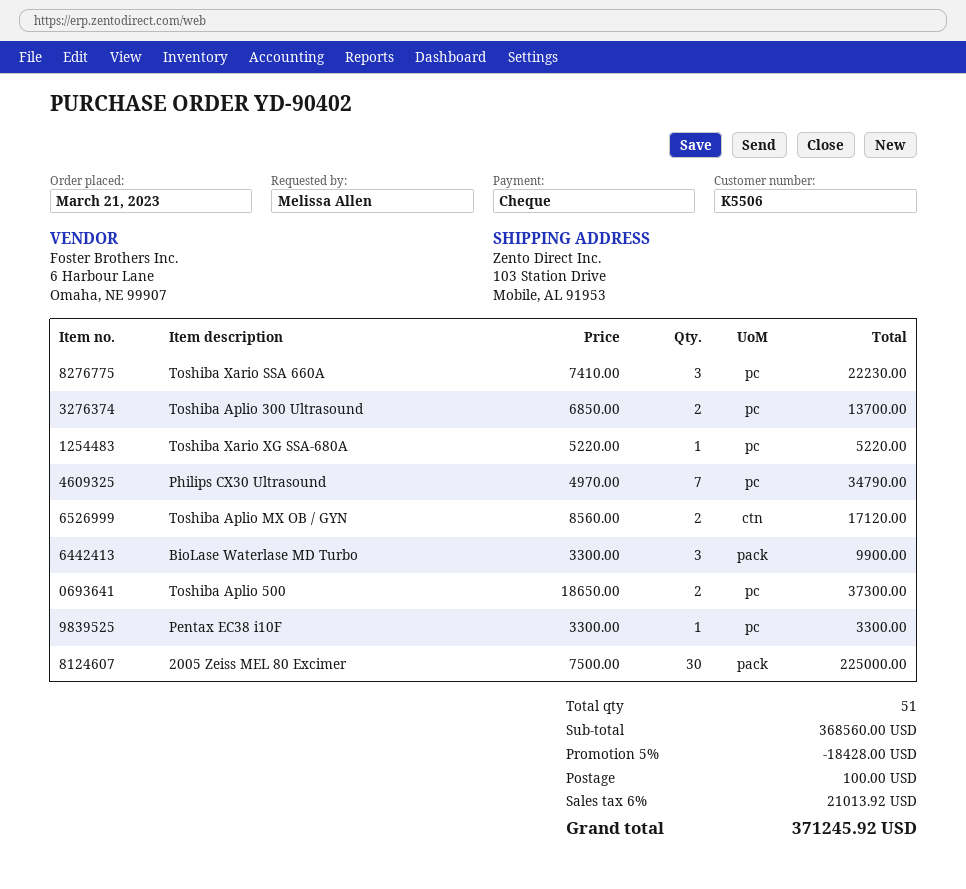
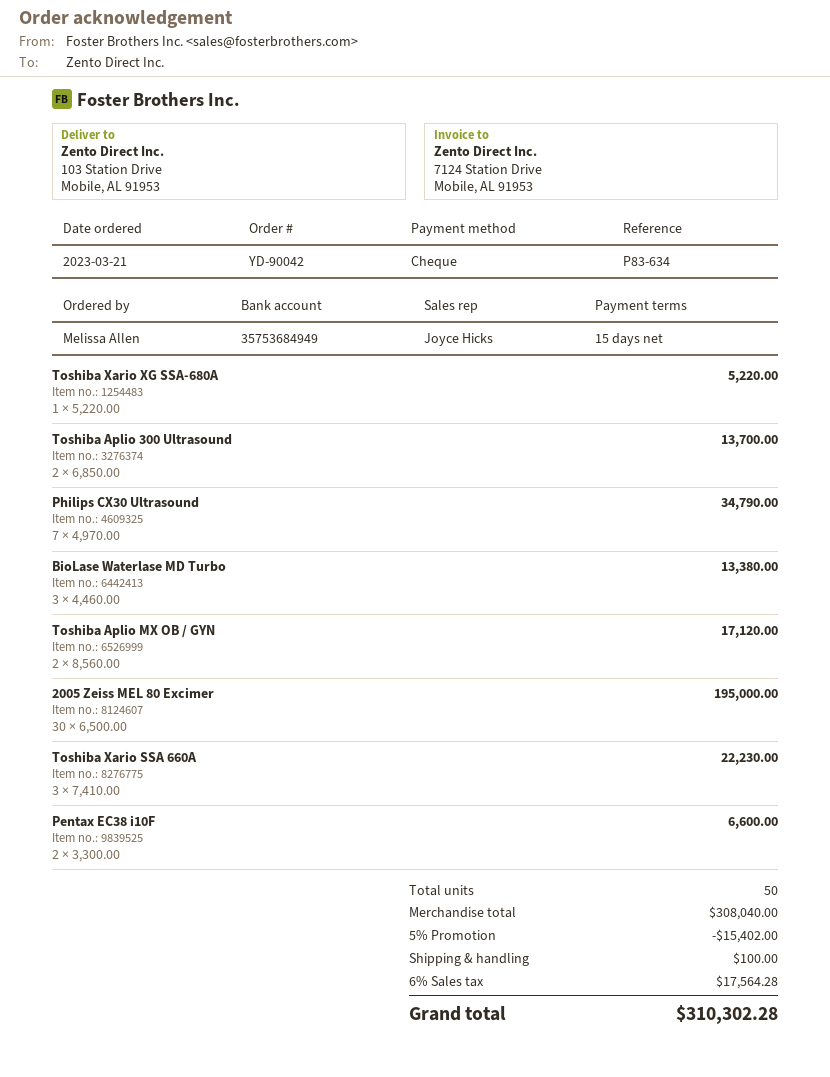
order number: YD-90402 -> YD-90042
BioLase Waterlase MD Turbo: 3 x 3300.00 = 9900.00 -> 3 x 4460.00 = 13380.00
Toshiba Aplio 500: 2 x 18650.00 = 37300.00 -> none
Pentax EC38 i10F: 1 x 3300.00 = 3300.00 -> 2 x 3300.00 = 6600.00
2005 Zeiss MEL 80 Excimer: 30 x 7500.00 = 225000.00 -> 30 x 6500.00 = 195000.00
total quantity: 51 -> 50
subtotal: 368560.00 -> 308040.00
discount: 5% = 18428.00 -> 5% = 15402.00
tax: 6% = 21013.92 -> 6% = 17564.28
total: 371245.92 -> 310302.28

